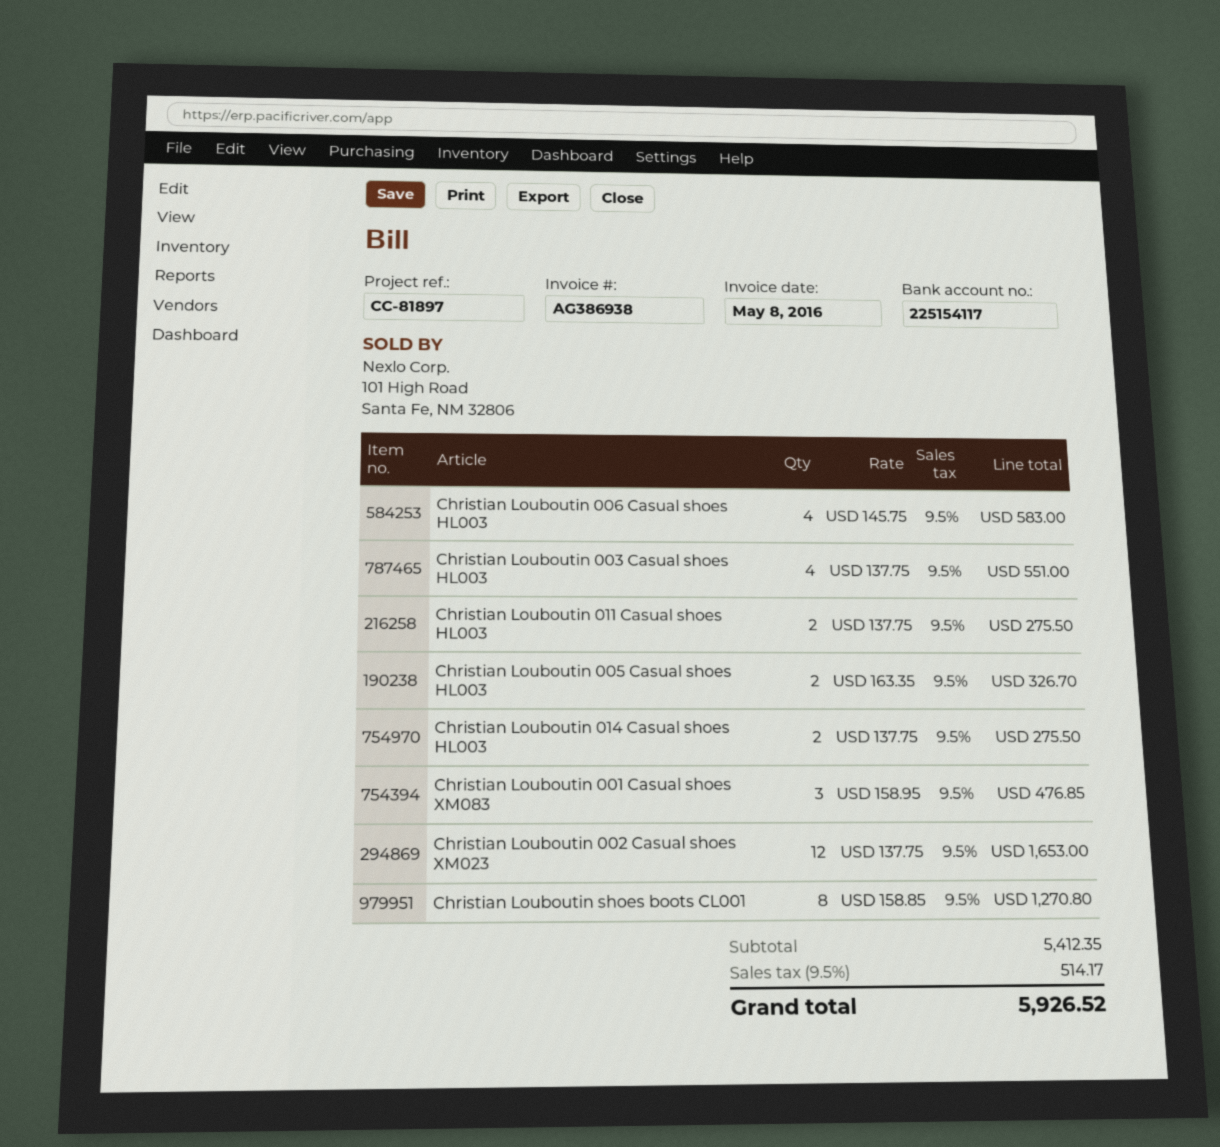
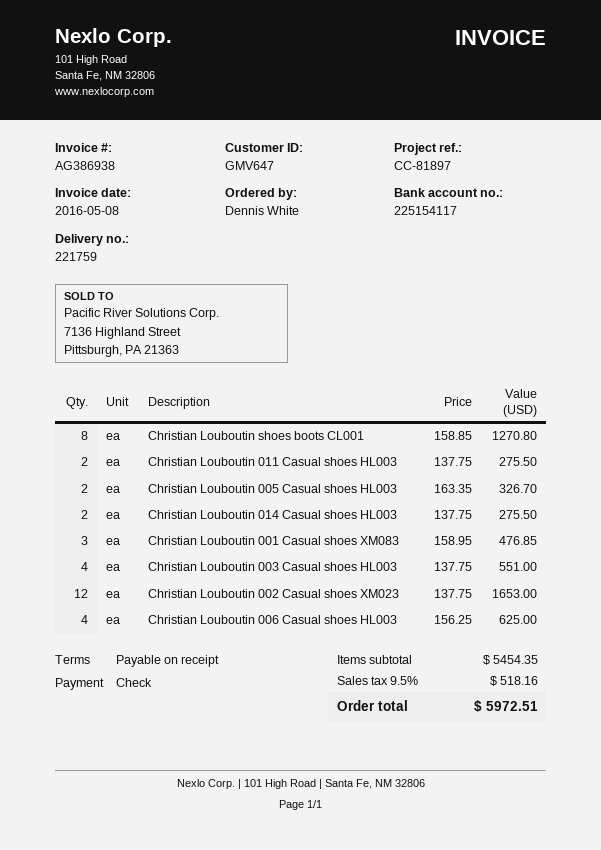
Christian Louboutin 006 Casual shoes HL003: 4 x 145.75 = 583.00 -> 4 x 156.25 = 625.00
subtotal: 5412.35 -> 5454.35
tax: 9.5% = 514.17 -> 9.5% = 518.16
total: 5926.52 -> 5972.51

